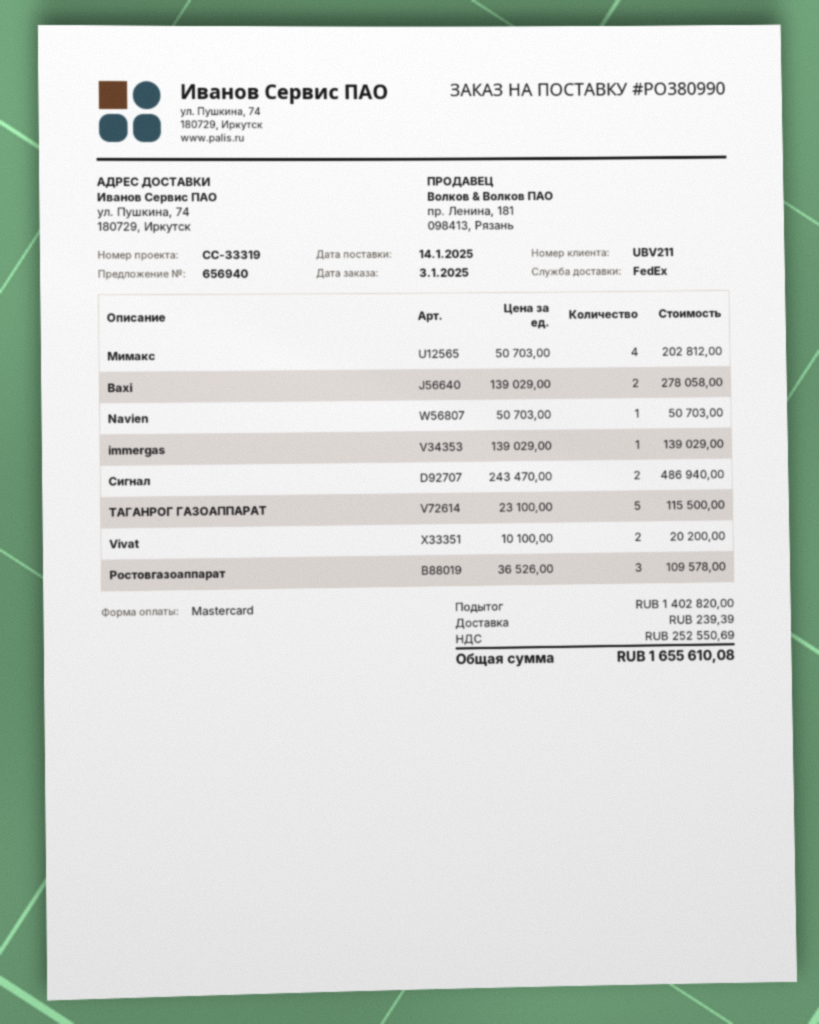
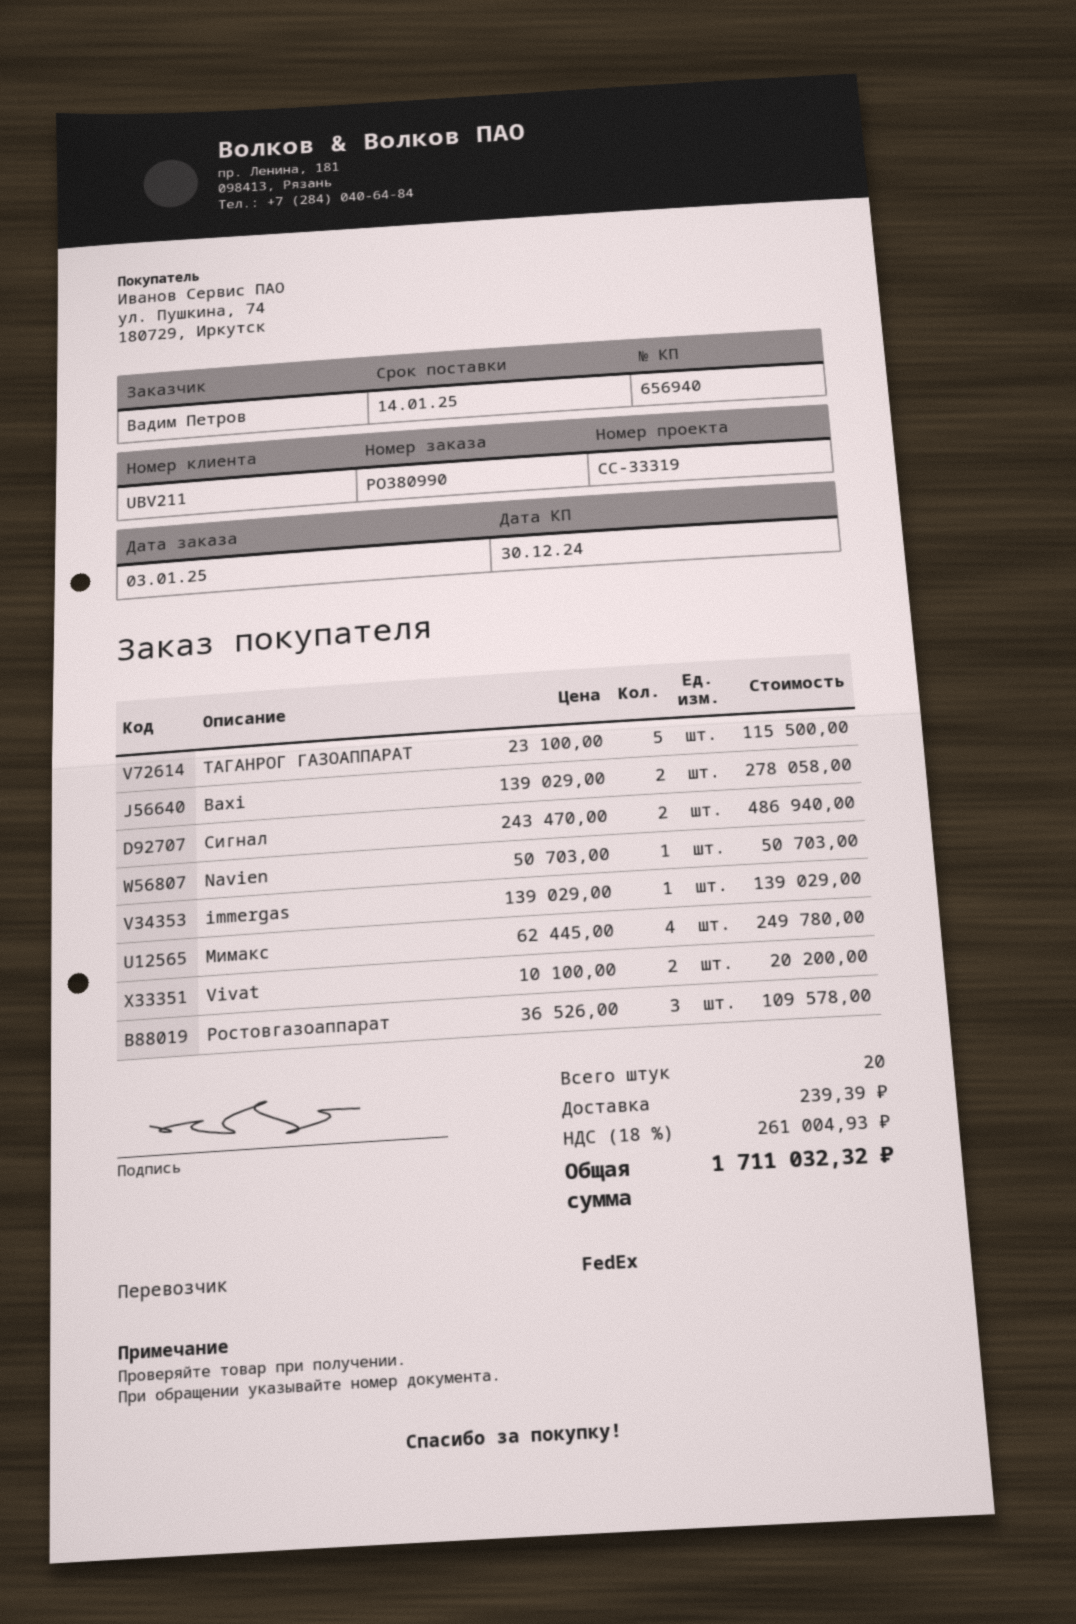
Мимакс: 4 x 50703.00 = 202812.00 -> 4 x 62445.00 = 249780.00
tax: 252550.69 -> 261004.93
total: 1655610.08 -> 1711032.32

